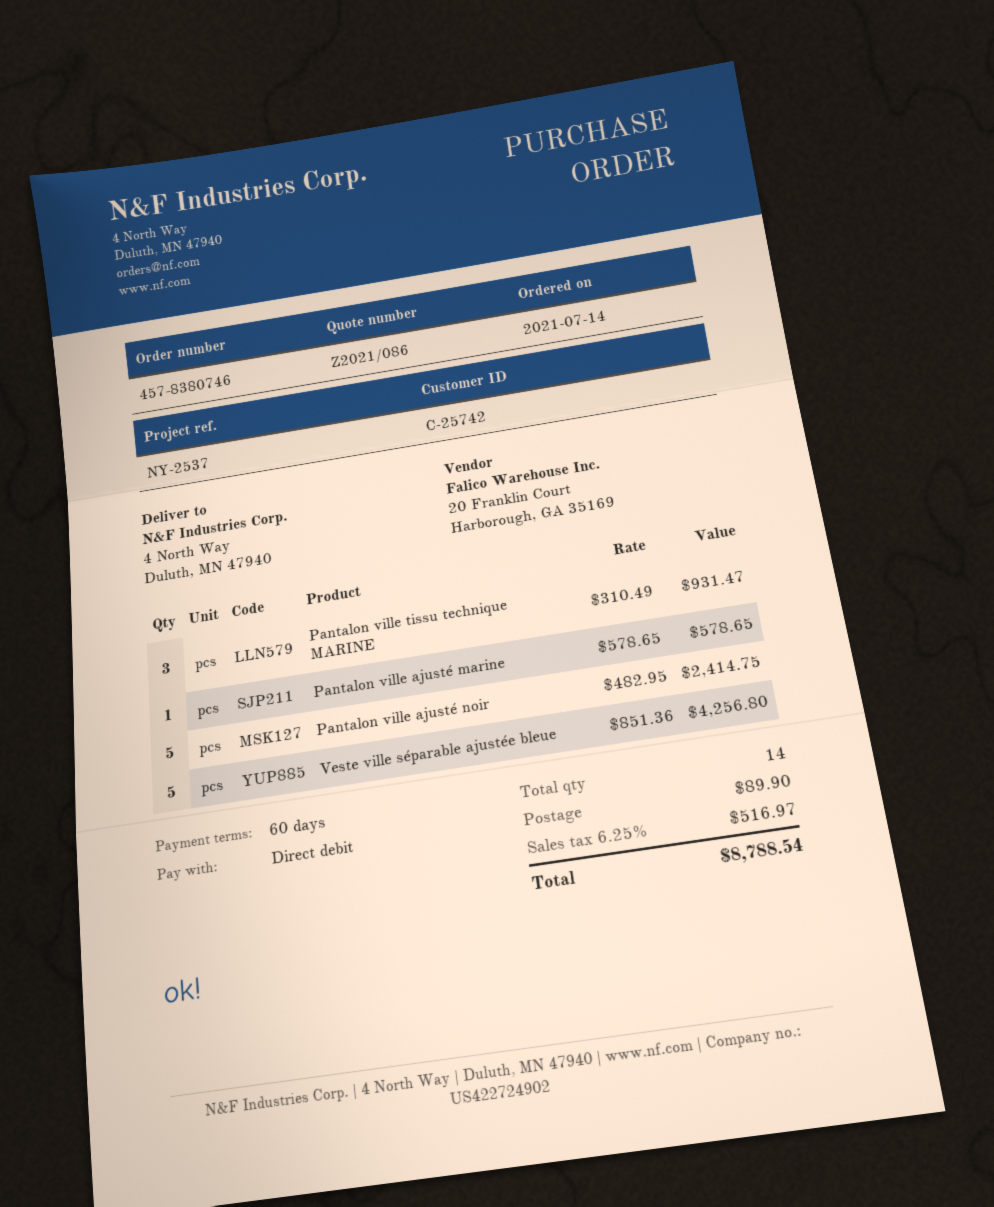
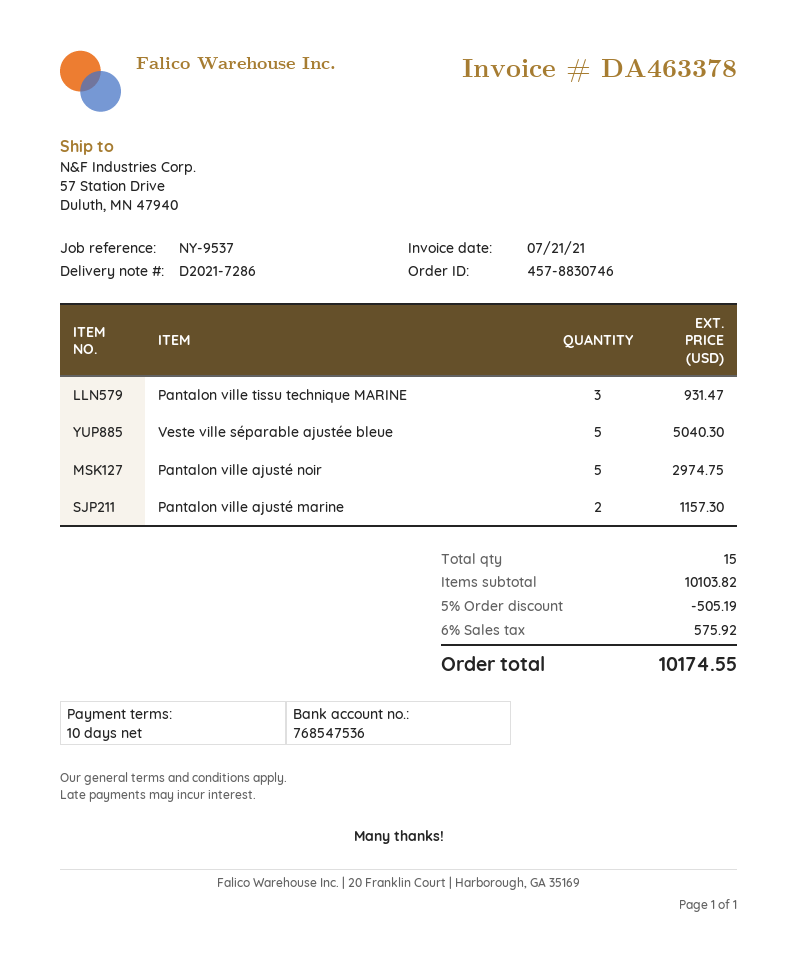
order number: 457-8380746 -> 457-8830746
payment terms: 60 days -> 10 days
reference: NY-2537 -> NY-9537
ship to: 4 North Way, Duluth, MN 47940 -> 57 Station Drive, Duluth, MN 47940
Pantalon ville ajusté marine: 1 for 578.65 -> 2 for 1157.30
Pantalon ville ajusté noir: 5 for 2414.75 -> 5 for 2974.75
Veste ville séparable ajustée bleue: 5 for 4256.80 -> 5 for 5040.30
total quantity: 14 -> 15
discount: none -> 5% = 505.19
shipping: 89.90 -> none
tax: 6.25% = 516.97 -> 6% = 575.92
total: 8788.54 -> 10174.55

